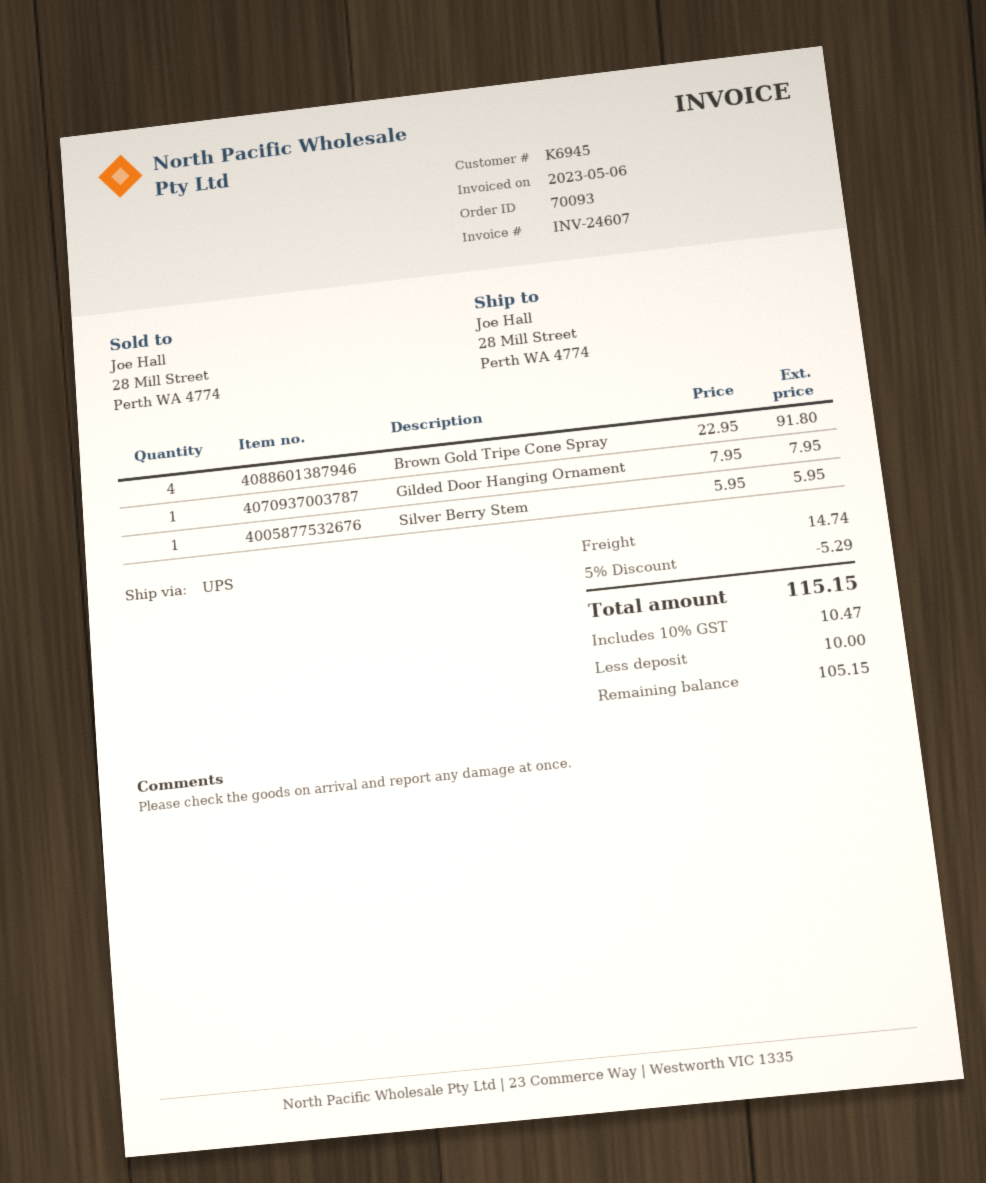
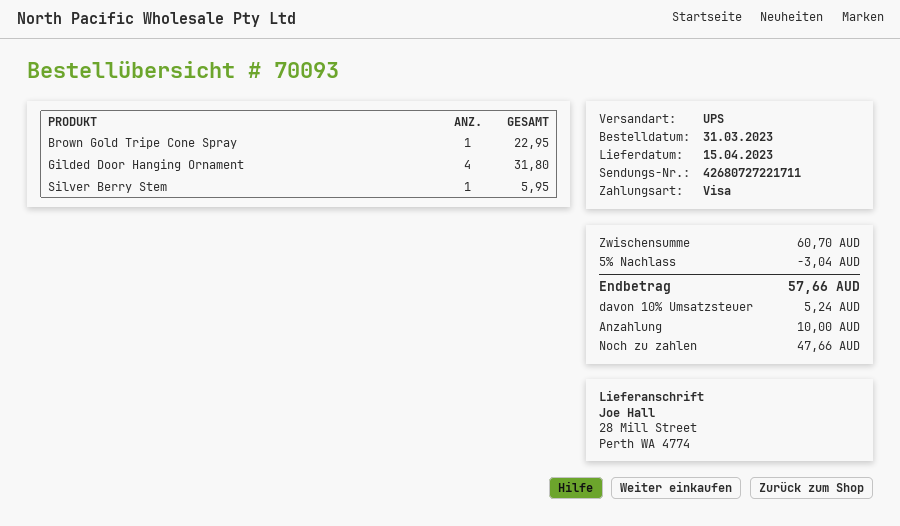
Brown Gold Tripe Cone Spray: 4 for 91.80 -> 1 for 22.95
Gilded Door Hanging Ornament: 1 for 7.95 -> 4 for 31.80
discount: 5% = 5.29 -> 5% = 3.04
shipping: 14.74 -> none
tax: 10% = 10.47 -> 10% = 5.24
total: 115.15 -> 57.66
balance: 105.15 -> 47.66

